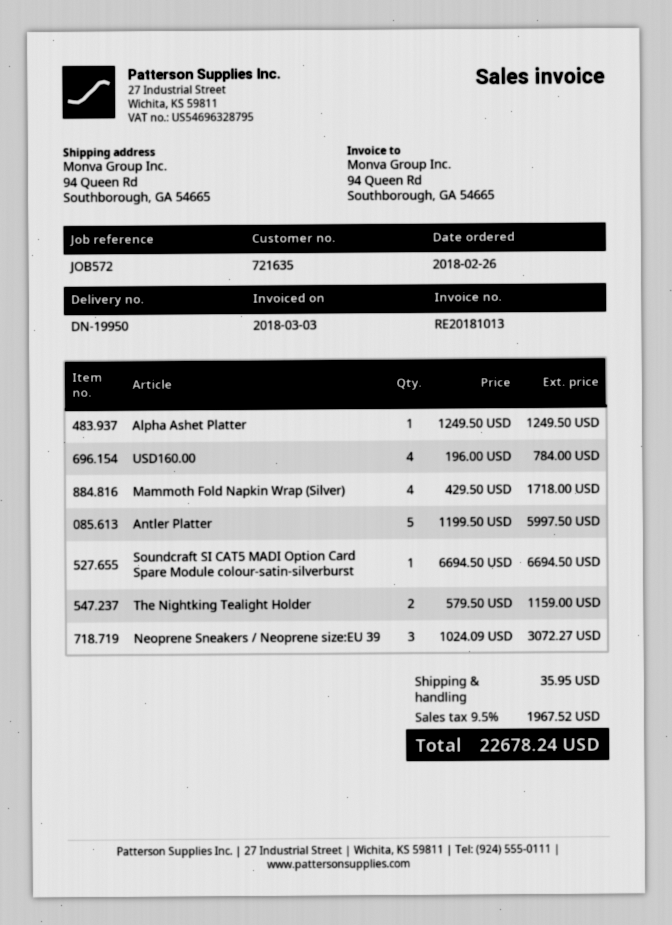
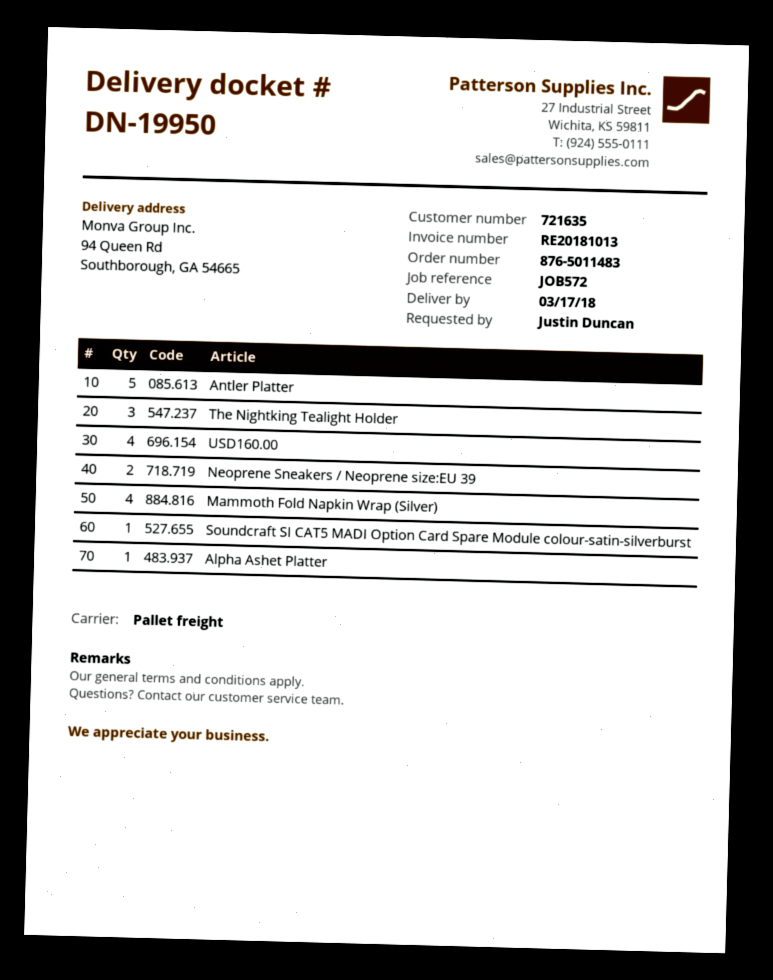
The Nightking Tealight Holder: 2 -> 3
Neoprene Sneakers / Neoprene size:EU 39: 3 -> 2

